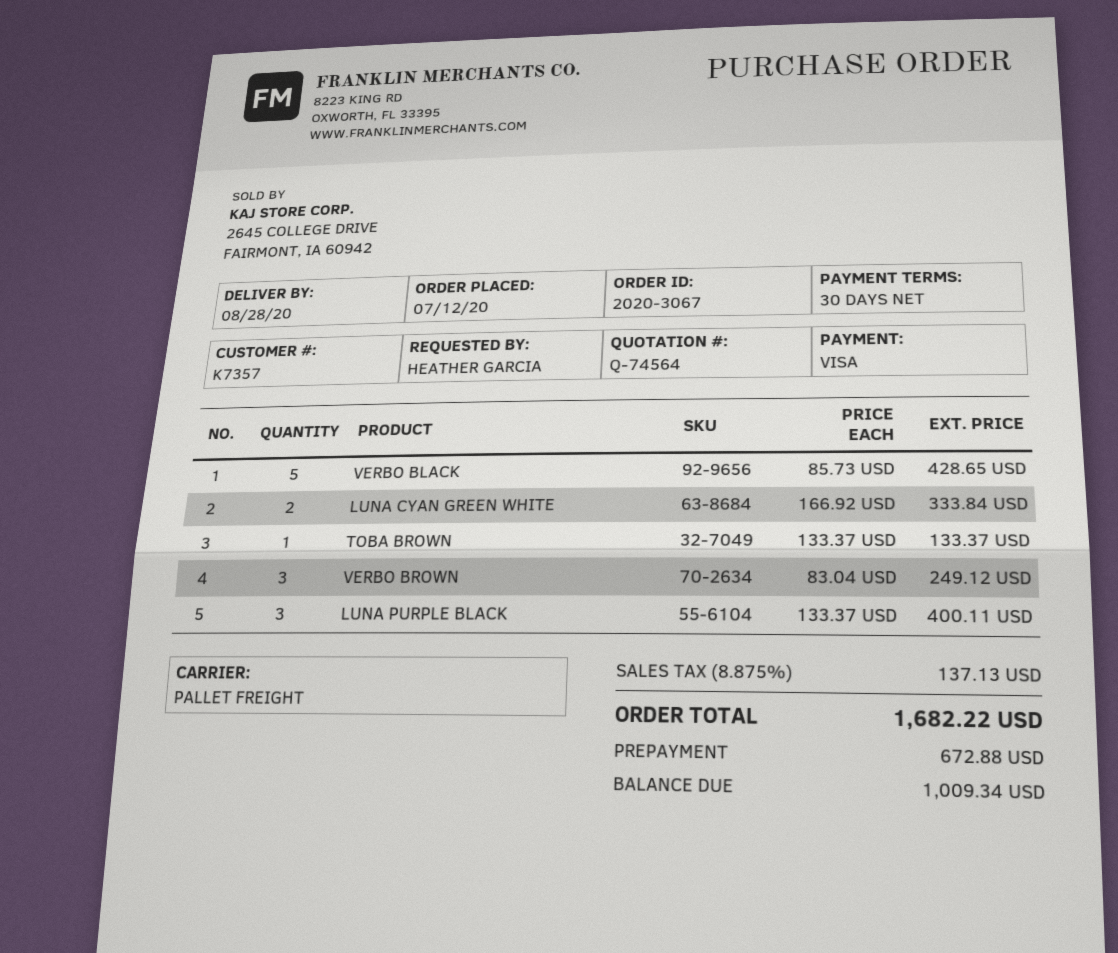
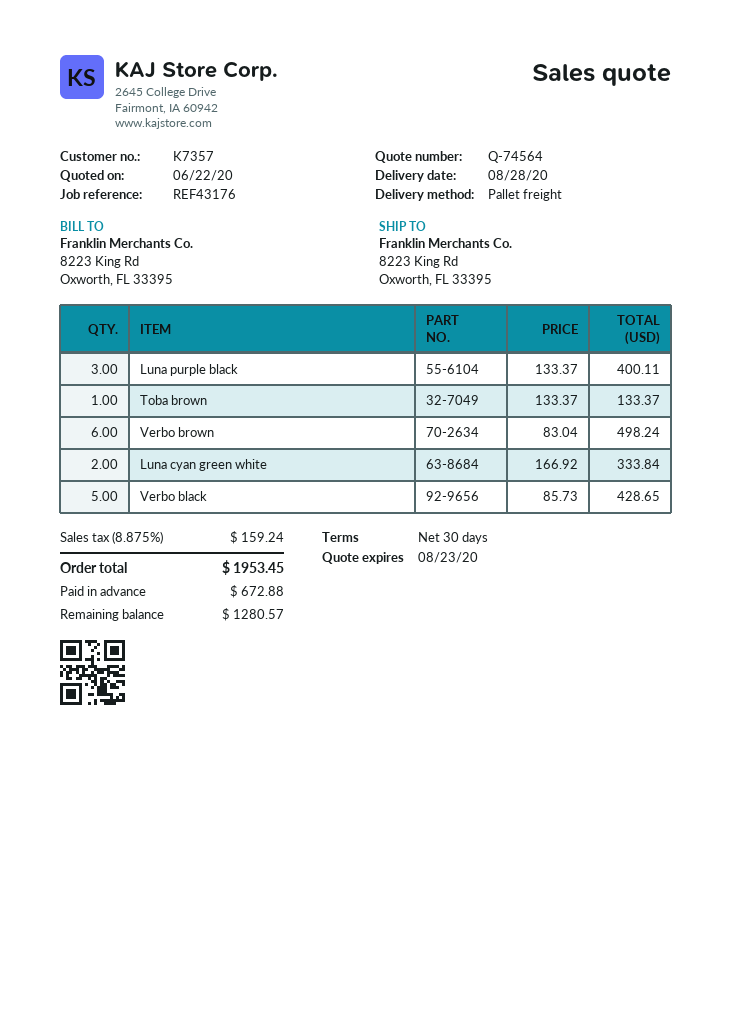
VERBO BROWN: 3 x 83.04 = 249.12 -> 6 x 83.04 = 498.24
tax: 8.875% = 137.13 -> 8.875% = 159.24
total: 1682.22 -> 1953.45
balance: 1009.34 -> 1280.57

